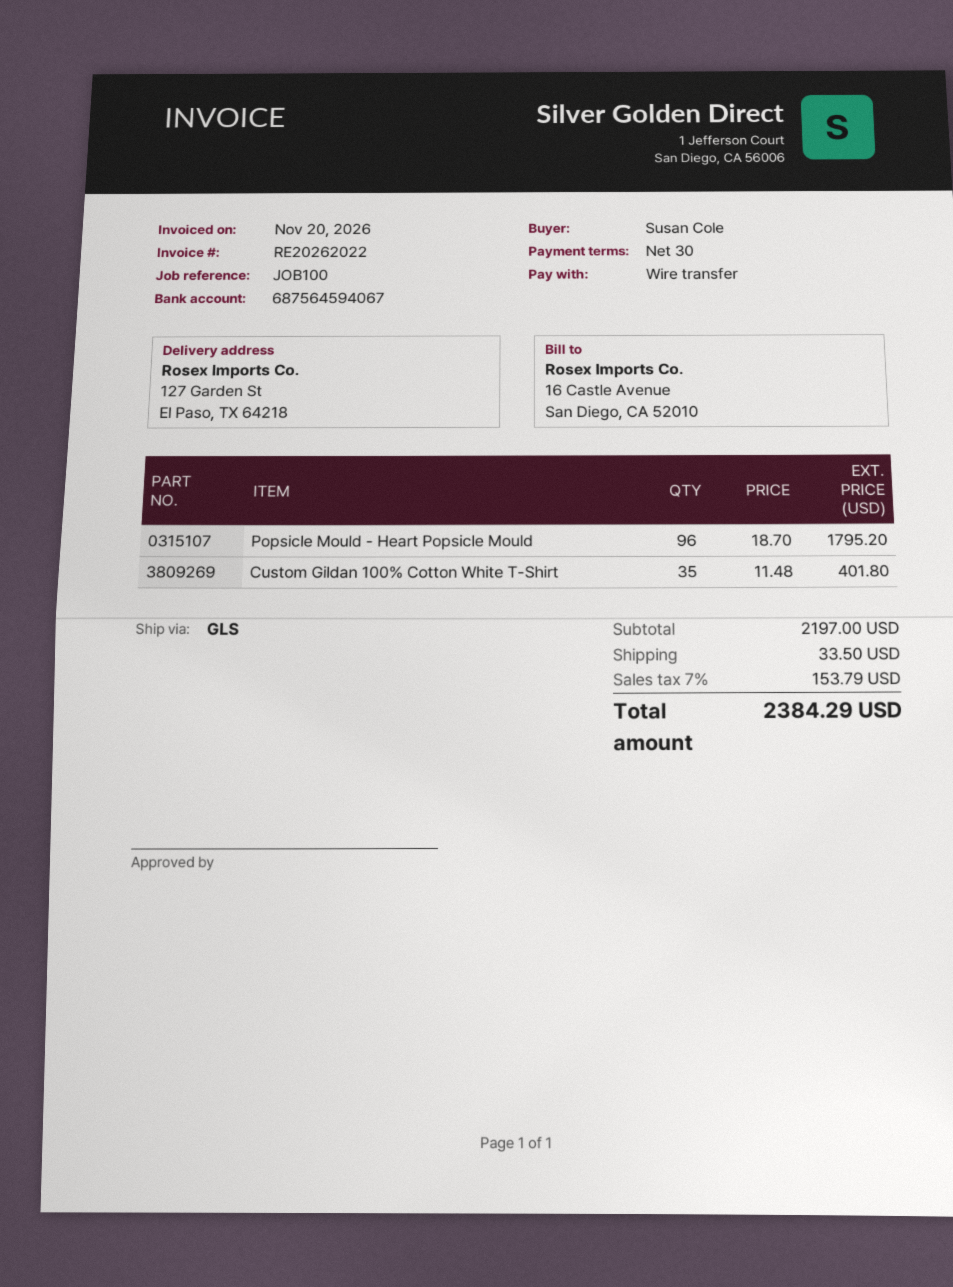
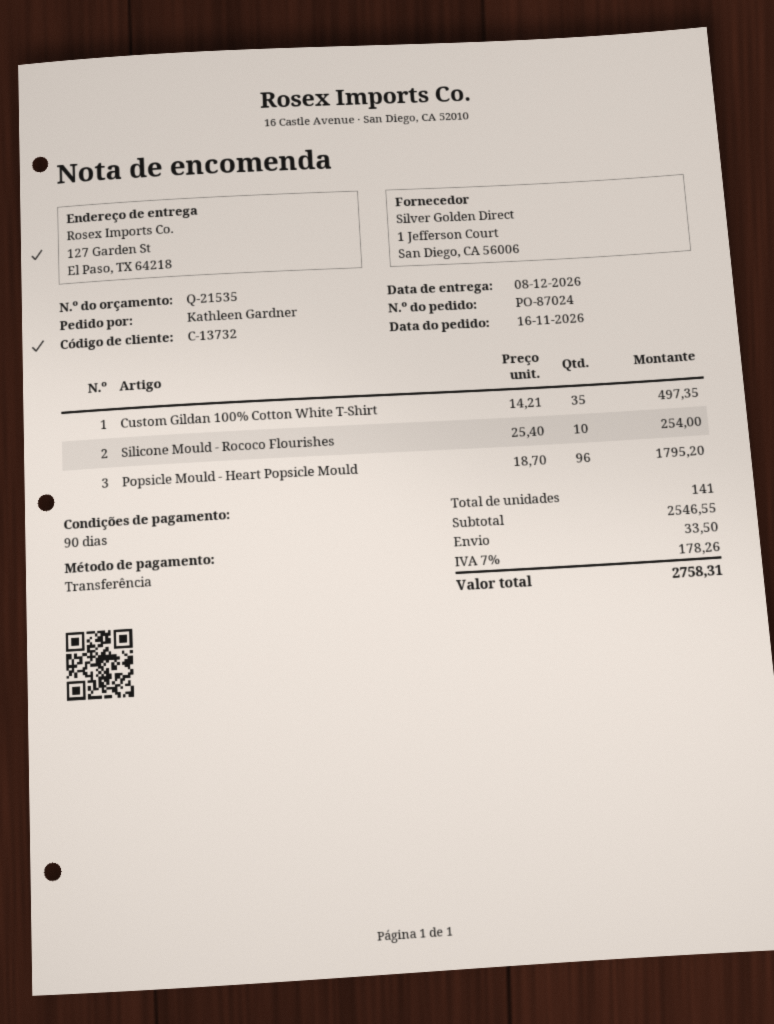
payment terms: 30 days -> 90 days
ordered by: Susan Cole -> Kathleen Gardner
Custom Gildan 100% Cotton White T-Shirt: 35 x 11.48 = 401.80 -> 35 x 14.21 = 497.35
Silicone Mould - Rococo Flourishes: none -> 10 x 25.40 = 254.00
subtotal: 2197.00 -> 2546.55
tax: 7% = 153.79 -> 7% = 178.26
total: 2384.29 -> 2758.31

